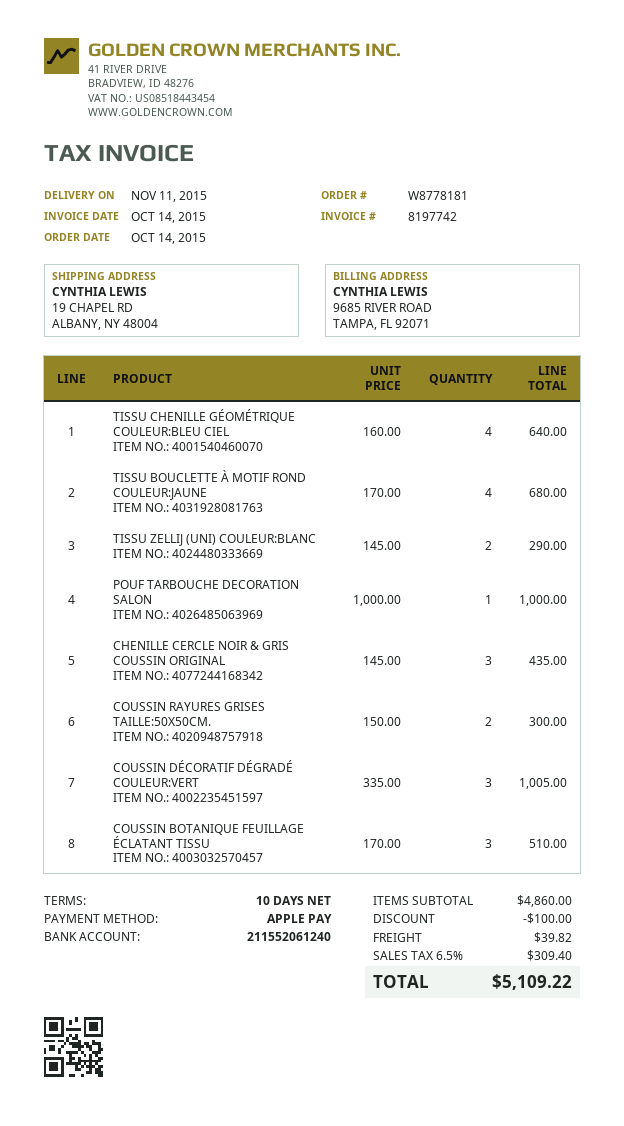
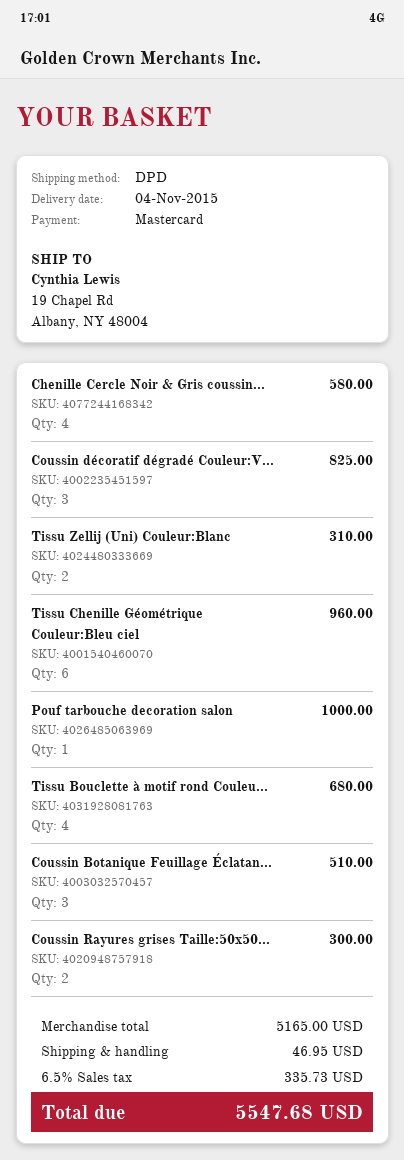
delivery date: 2015-11-11 -> 2015-11-04
payment method: Apple Pay -> Mastercard
TISSU CHENILLE GÉOMÉTRIQUE COULEUR:BLEU CIEL: 4 for 640.00 -> 6 for 960.00
TISSU ZELLIJ (UNI) COULEUR:BLANC: 2 for 290.00 -> 2 for 310.00
CHENILLE CERCLE NOIR & GRIS COUSSIN ORIGINAL: 3 for 435.00 -> 4 for 580.00
COUSSIN DÉCORATIF DÉGRADÉ COULEUR:VERT: 3 for 1005.00 -> 3 for 825.00
subtotal: 4860.00 -> 5165.00
discount: 100.00 -> none
shipping: 39.82 -> 46.95
tax: 6.5% = 309.40 -> 6.5% = 335.73
total: 5109.22 -> 5547.68

